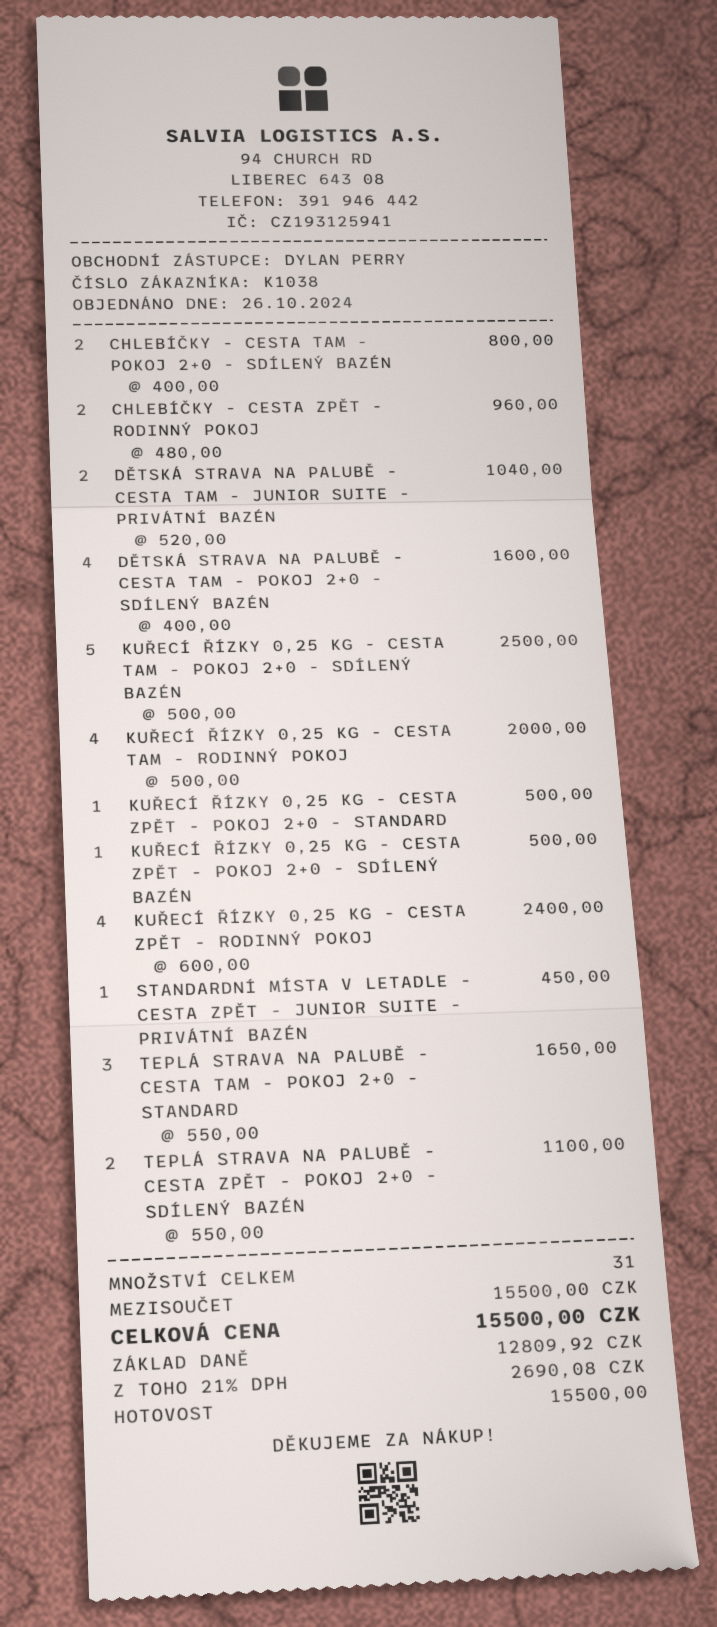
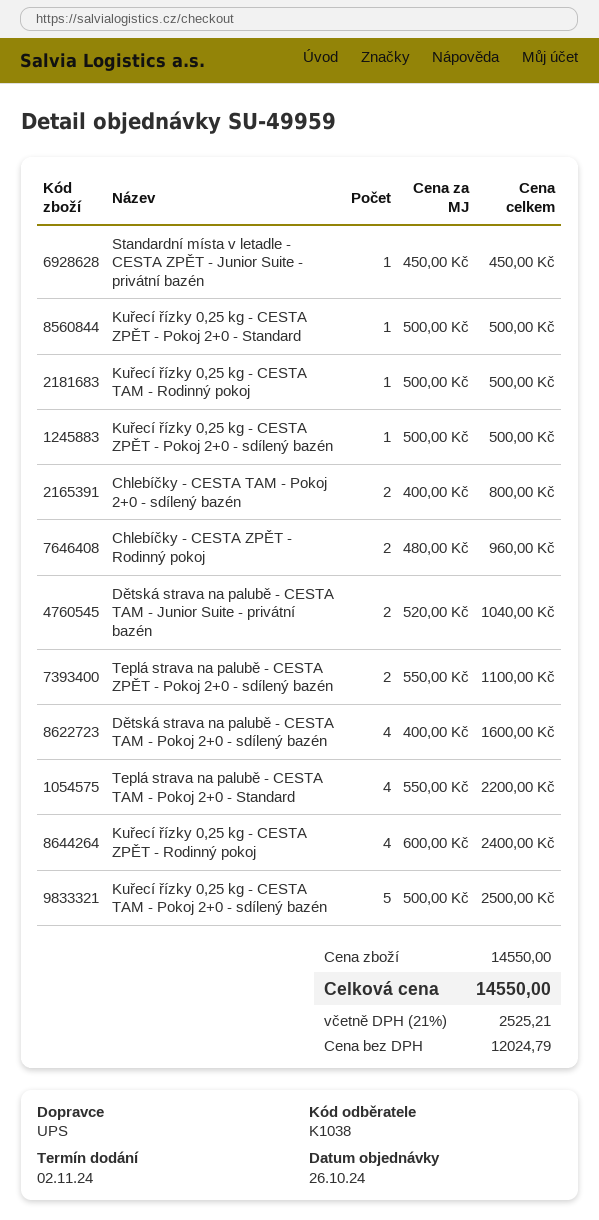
KUŘECÍ ŘÍZKY 0,25 KG - CESTA TAM - RODINNÝ POKOJ: 4 x 500.00 = 2000.00 -> 1 x 500.00 = 500.00
TEPLÁ STRAVA NA PALUBĚ - CESTA TAM - POKOJ 2+0 - STANDARD: 3 x 550.00 = 1650.00 -> 4 x 550.00 = 2200.00
subtotal: 15500.00 -> 14550.00
net: 12809.92 -> 12024.79
tax: 21% = 2690.08 -> 21% = 2525.21
total: 15500.00 -> 14550.00

